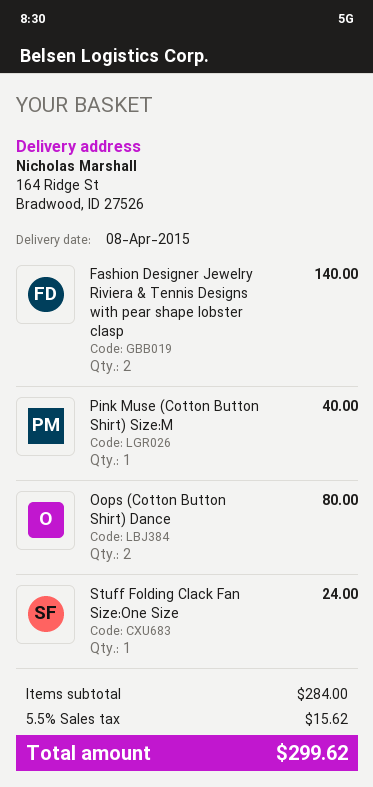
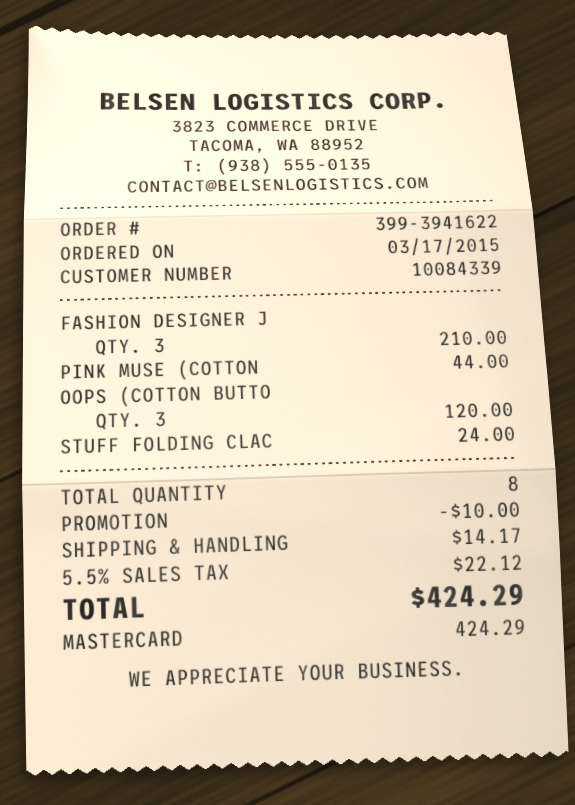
Fashion Designer Jewelry Riviera & Tennis Designs with pear shape lobster clasp: 2 for 140.00 -> 3 for 210.00
Pink Muse (Cotton Button Shirt) Size:M: 1 for 40.00 -> 1 for 44.00
Oops (Cotton Button Shirt) Dance: 2 for 80.00 -> 3 for 120.00
discount: none -> 10.00
shipping: none -> 14.17
tax: 5.5% = 15.62 -> 5.5% = 22.12
total: 299.62 -> 424.29

